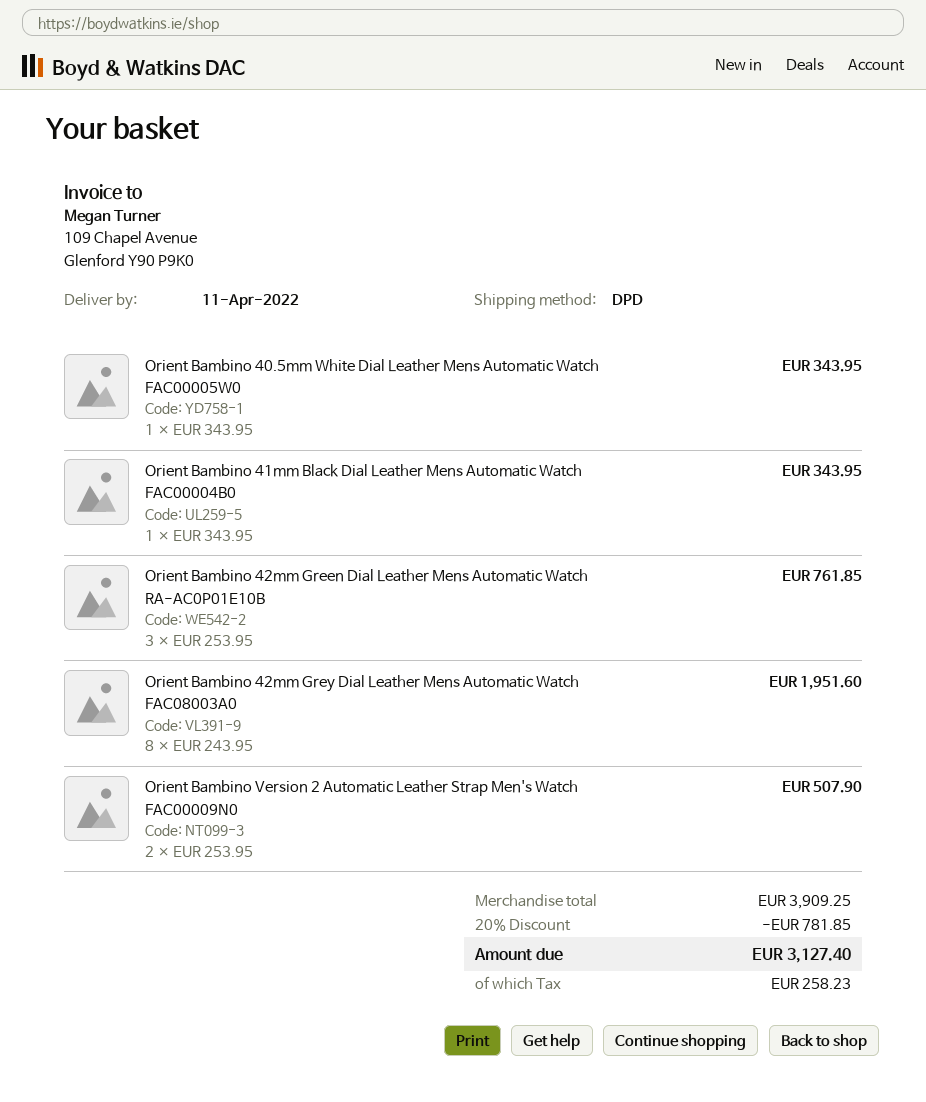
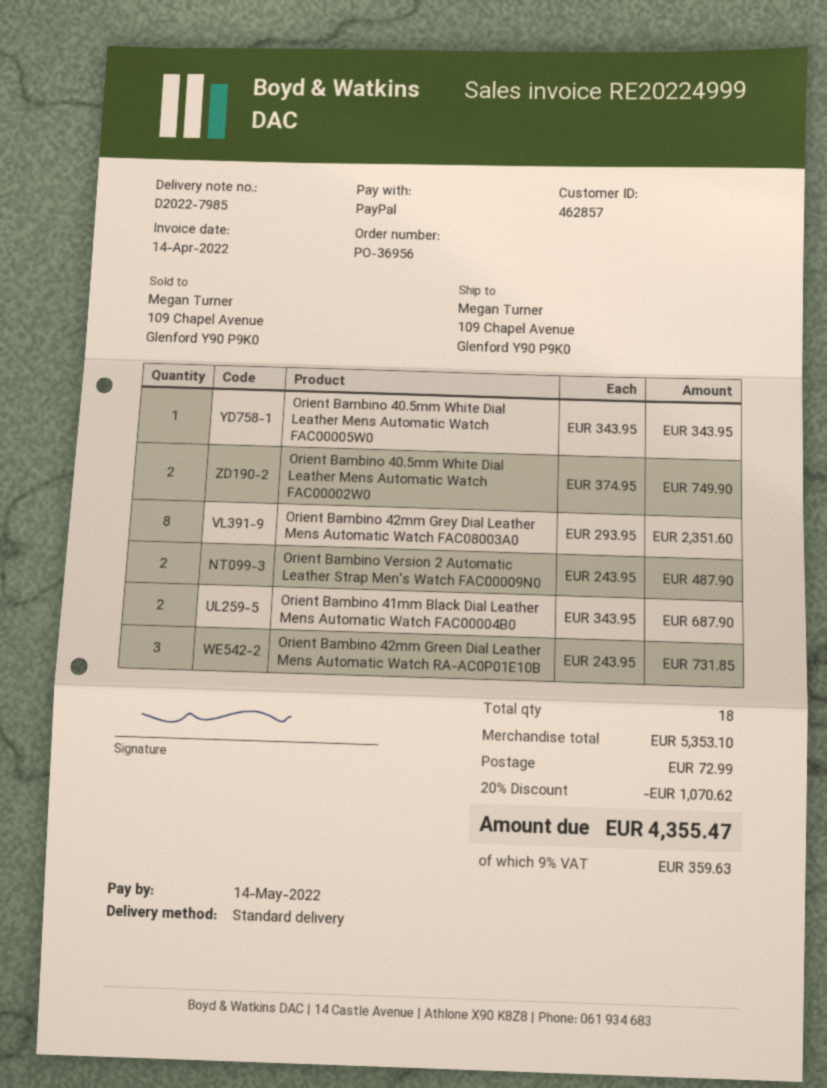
shipping method: DPD -> standard
Orient Bambino 41mm Black Dial Leather Mens Automatic Watch FAC00004B0: 1 x 343.95 = 343.95 -> 2 x 343.95 = 687.90
Orient Bambino 42mm Green Dial Leather Mens Automatic Watch RA-AC0P01E10B: 3 x 253.95 = 761.85 -> 3 x 243.95 = 731.85
Orient Bambino 42mm Grey Dial Leather Mens Automatic Watch FAC08003A0: 8 x 243.95 = 1951.60 -> 8 x 293.95 = 2351.60
Orient Bambino Version 2 Automatic Leather Strap Men's Watch FAC00009N0: 2 x 253.95 = 507.90 -> 2 x 243.95 = 487.90
Orient Bambino 40.5mm White Dial Leather Mens Automatic Watch FAC00002W0: none -> 2 x 374.95 = 749.90
subtotal: 3909.25 -> 5353.10
discount: 20% = 781.85 -> 20% = 1070.62
shipping: none -> 72.99
tax: 258.23 -> 359.63
total: 3127.40 -> 4355.47

